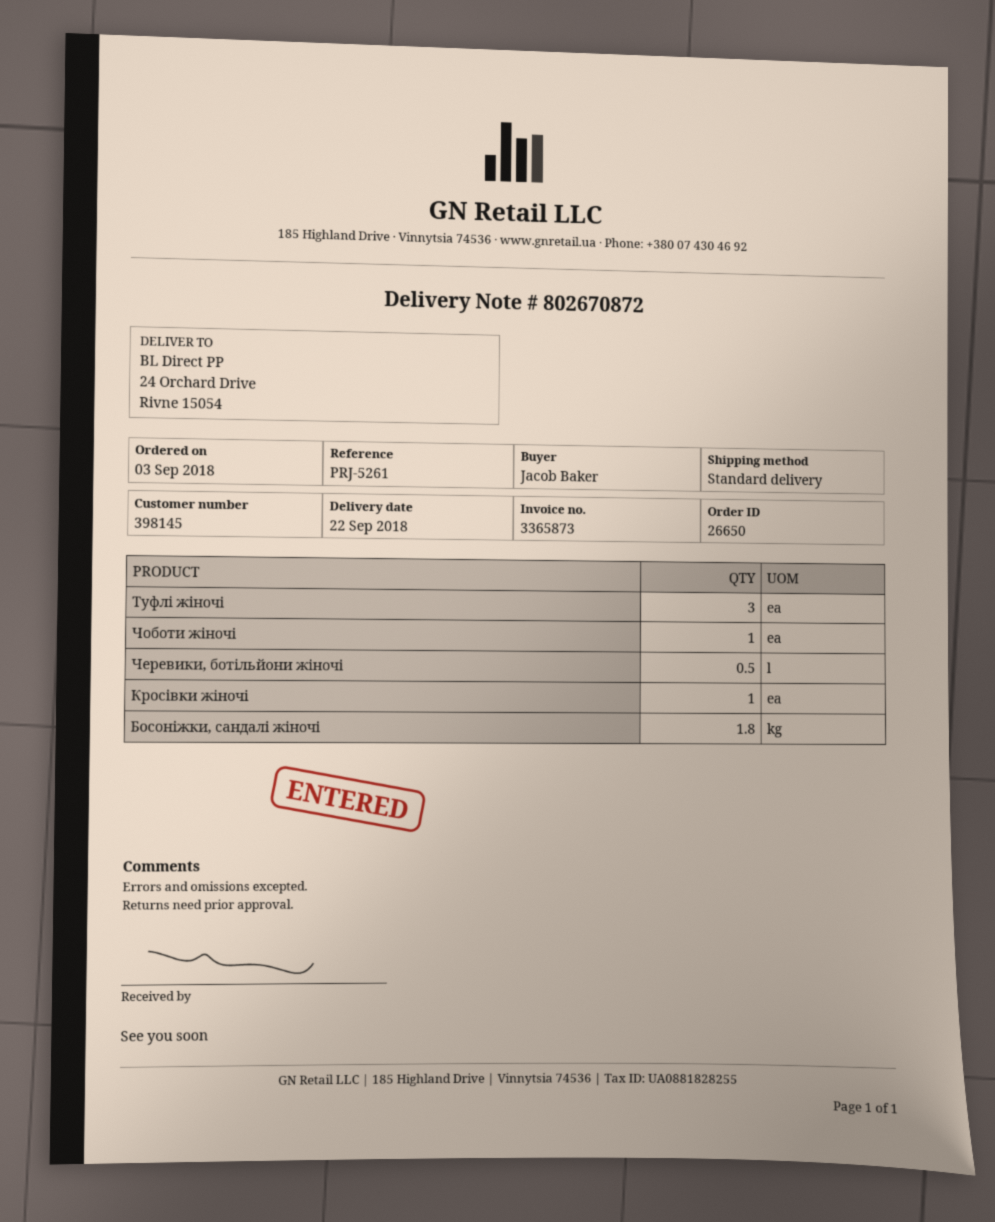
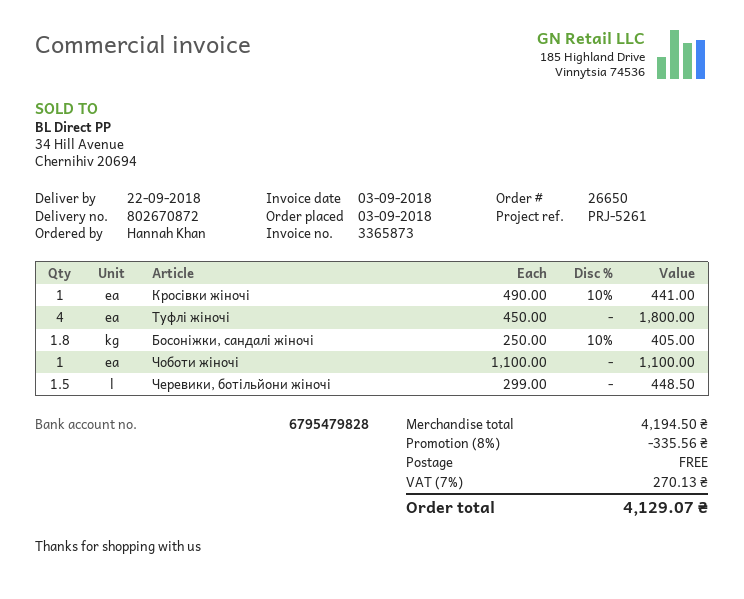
ordered by: Jacob Baker -> Hannah Khan
Туфлі жіночі: 3 -> 4
Черевики, ботільйони жіночі: 0.5 -> 1.5

